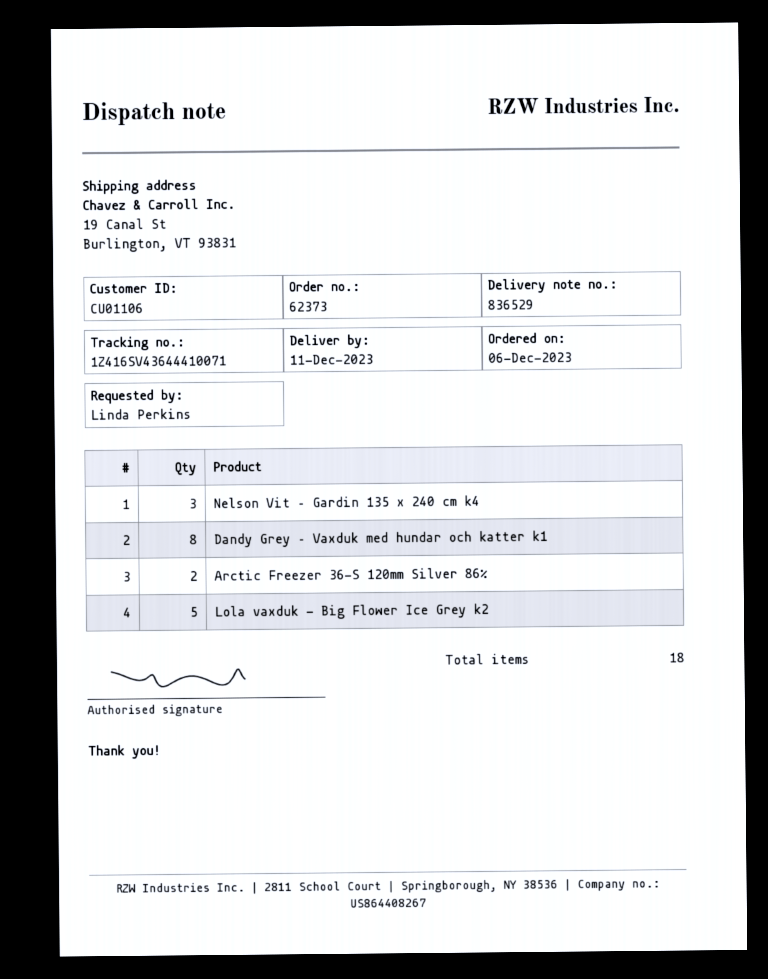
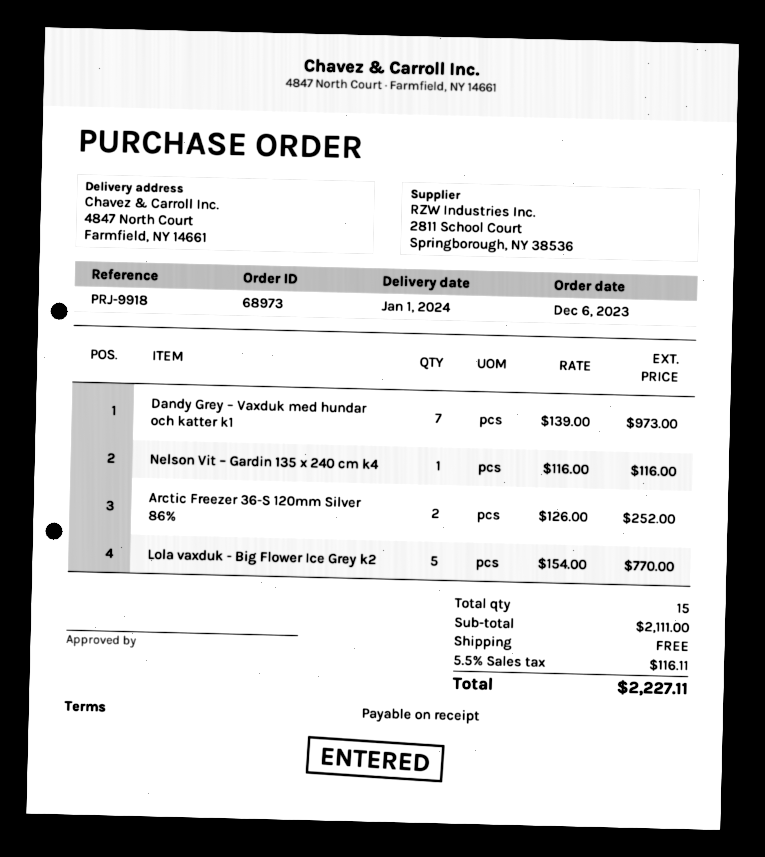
order number: 62373 -> 68973
delivery date: 2023-12-11 -> 2024-01-01
ship to: 19 Canal St, Burlington, VT 93831 -> 4847 North Court, Farmfield, NY 14661
Nelson Vit – Gardin 135 x 240 cm k4: 3 -> 1
Dandy Grey – Vaxduk med hundar och katter k1: 8 -> 7
total quantity: 18 -> 15

